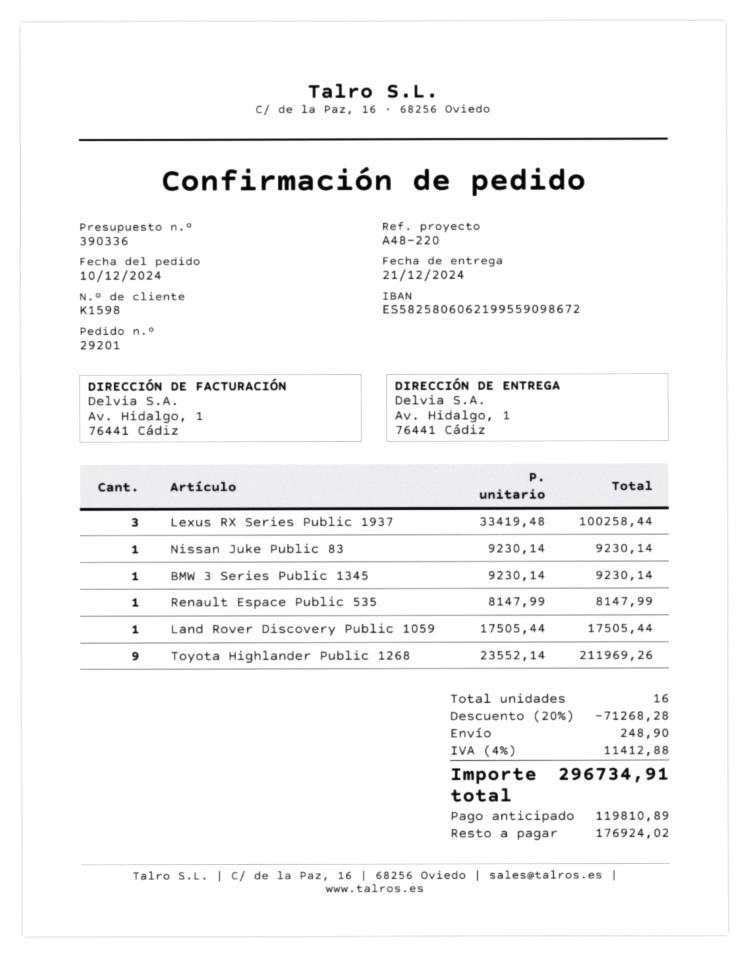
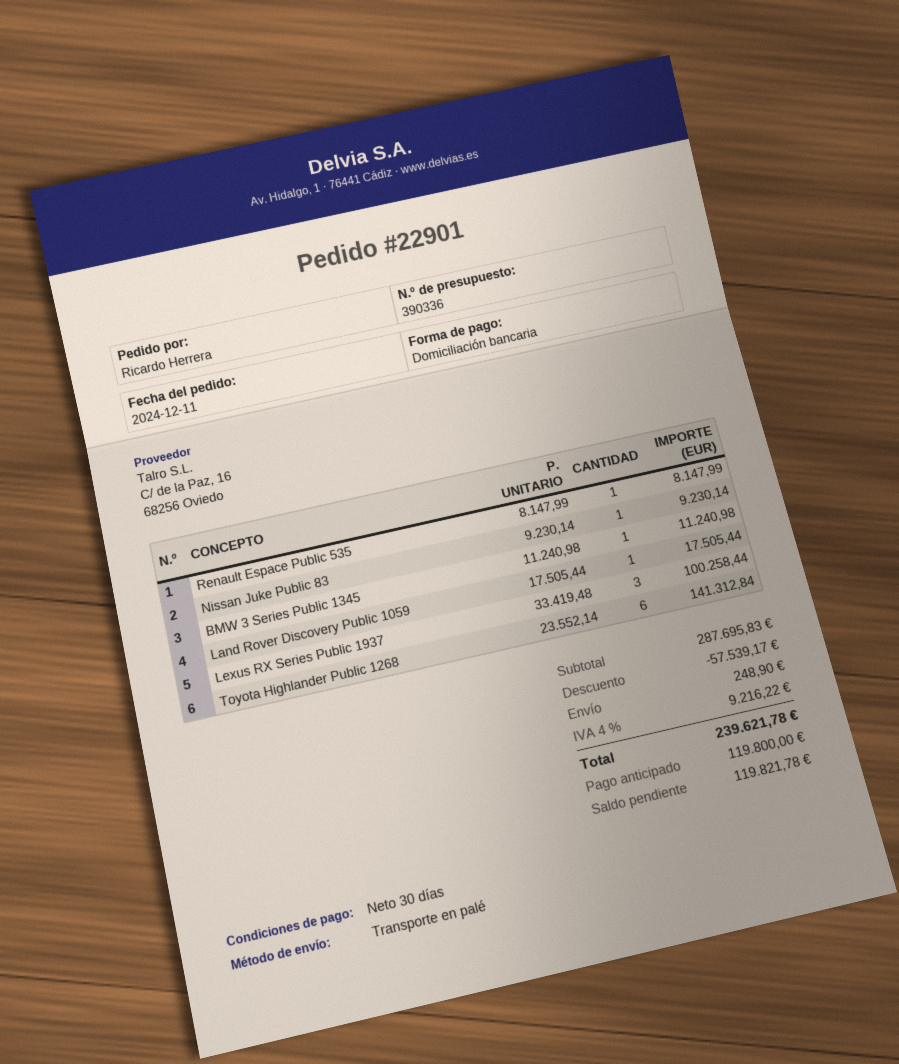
order number: 29201 -> 22901
order date: 2024-12-10 -> 2024-12-11
BMW 3 Series Public 1345: 1 x 9230.14 = 9230.14 -> 1 x 11240.98 = 11240.98
Toyota Highlander Public 1268: 9 x 23552.14 = 211969.26 -> 6 x 23552.14 = 141312.84
discount: 71268.28 -> 57539.17
tax: 4% = 11412.88 -> 4% = 9216.22
total: 296734.91 -> 239621.78
deposit: 119810.89 -> 119800.00
balance: 176924.02 -> 119821.78

